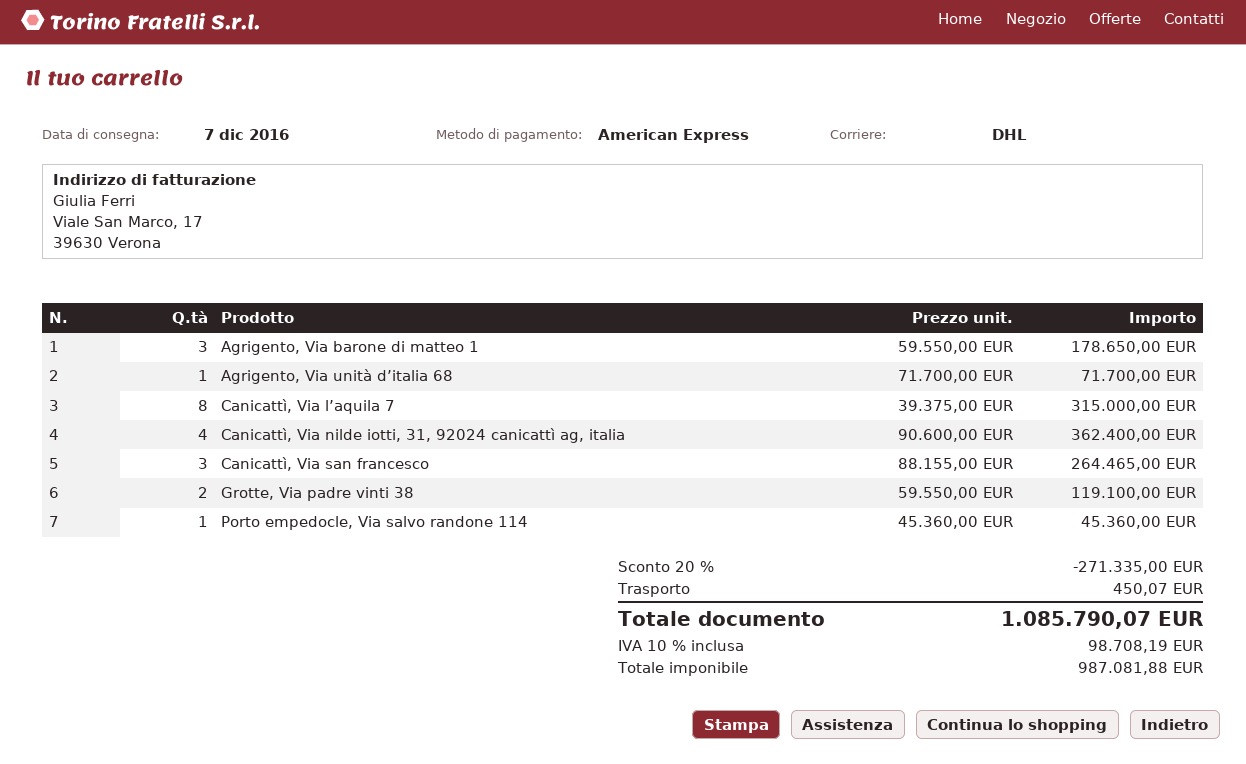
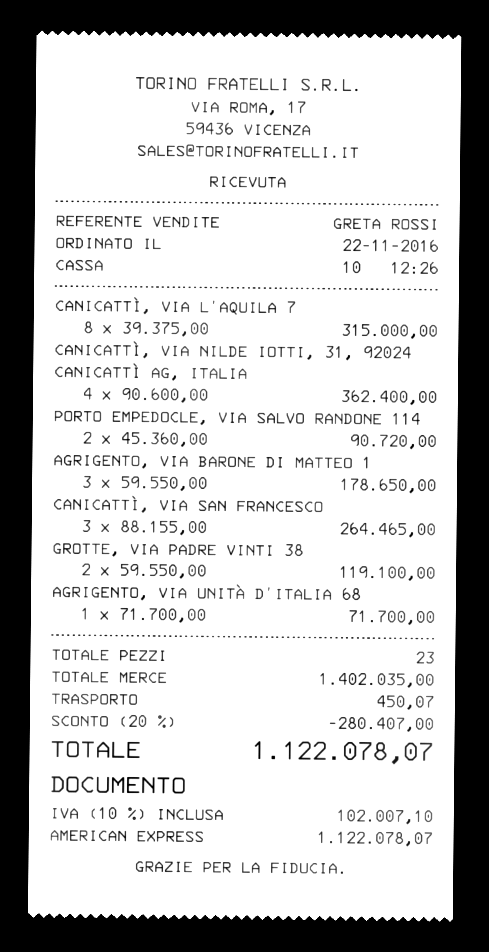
Porto empedocle, Via salvo randone 114: 1 x 45360.00 = 45360.00 -> 2 x 45360.00 = 90720.00
discount: 20% = 271335.00 -> 20% = 280407.00
tax: 10% = 98708.19 -> 10% = 102007.10
total: 1085790.07 -> 1122078.07

